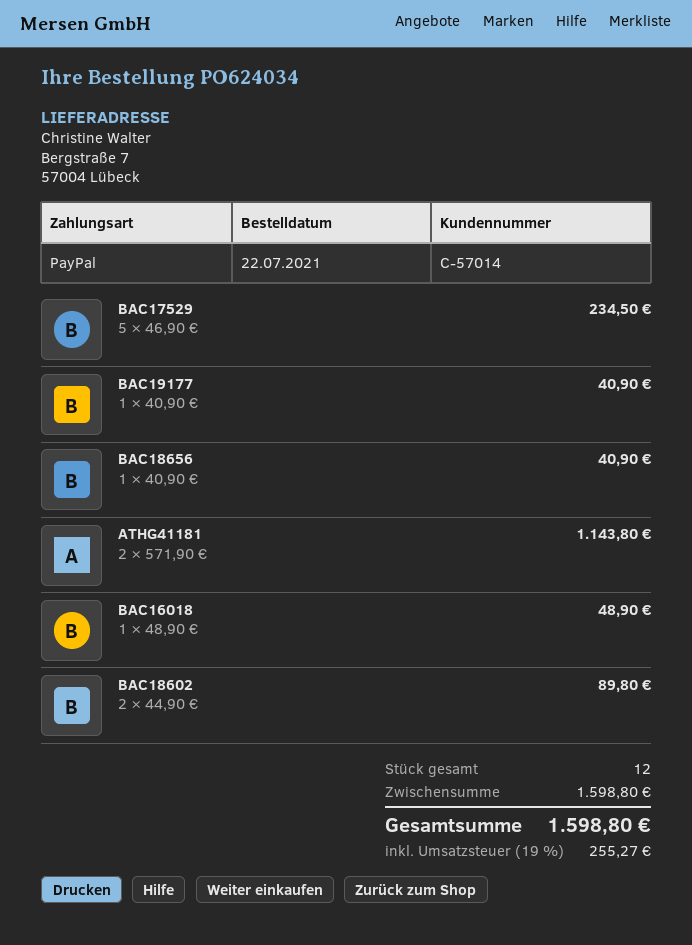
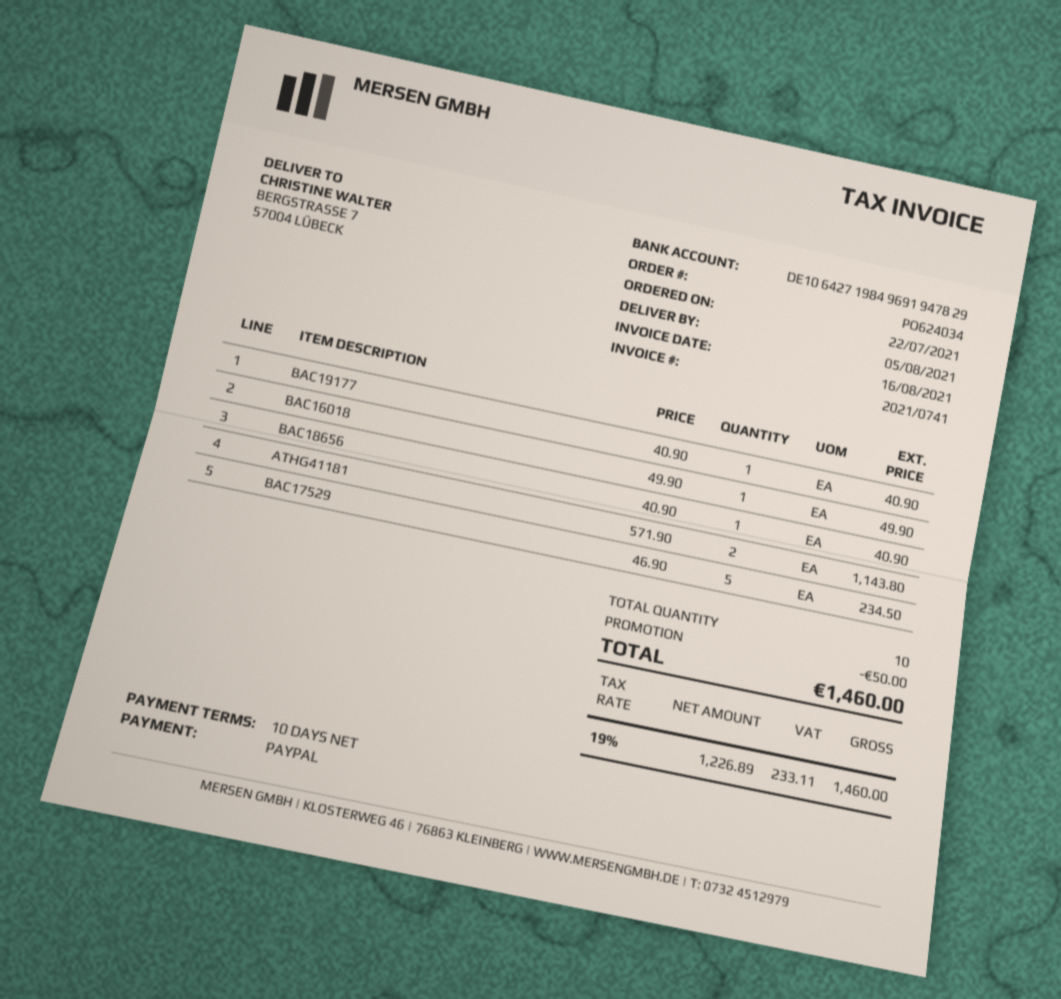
BAC16018: 1 x 48.90 = 48.90 -> 1 x 49.90 = 49.90
BAC18602: 2 x 44.90 = 89.80 -> none
total quantity: 12 -> 10
discount: none -> 50.00
tax: 19% = 255.27 -> 19% = 233.11
total: 1598.80 -> 1460.00

